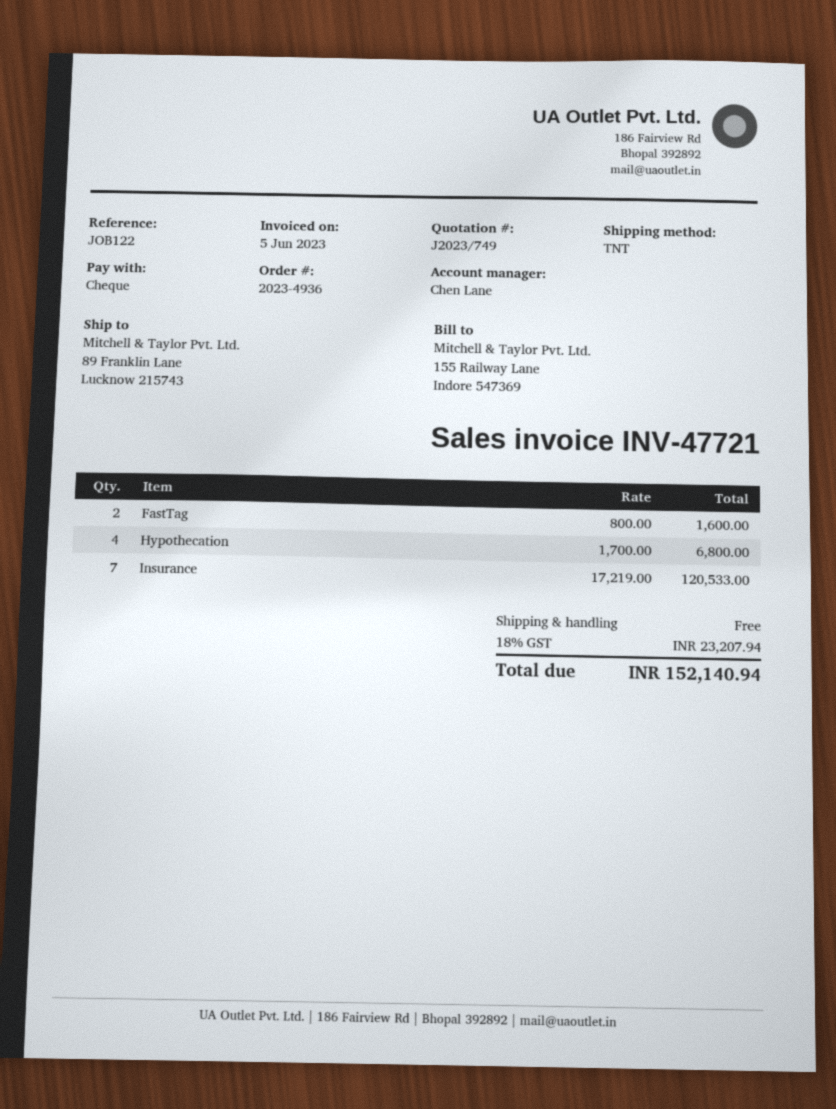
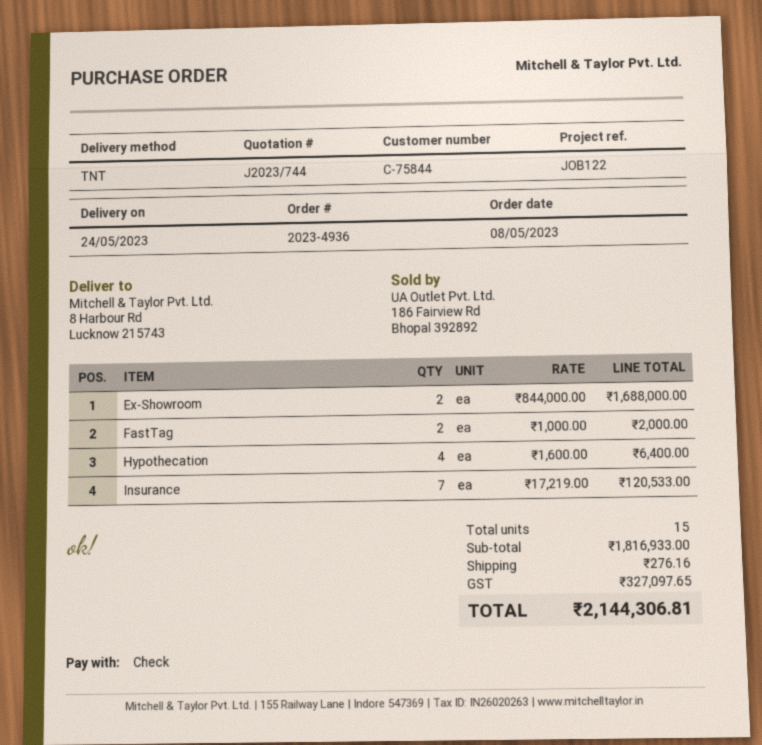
quote number: J2023/749 -> J2023/744
ship to: 89 Franklin Lane, Lucknow 215743 -> 8 Harbour Rd, Lucknow 215743
FastTag: 2 x 800.00 = 1600.00 -> 2 x 1000.00 = 2000.00
Hypothecation: 4 x 1700.00 = 6800.00 -> 4 x 1600.00 = 6400.00
Ex-Showroom: none -> 2 x 844000.00 = 1688000.00
shipping: 0.00 -> 276.16
tax: 23207.94 -> 327097.65
total: 152140.94 -> 2144306.81

